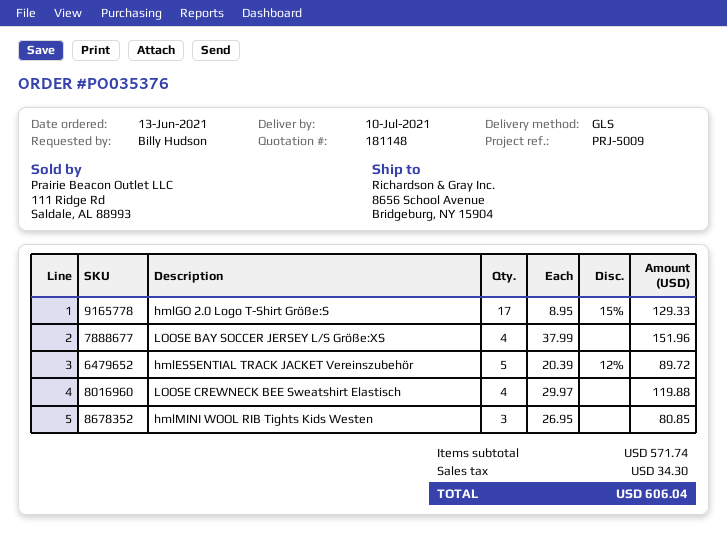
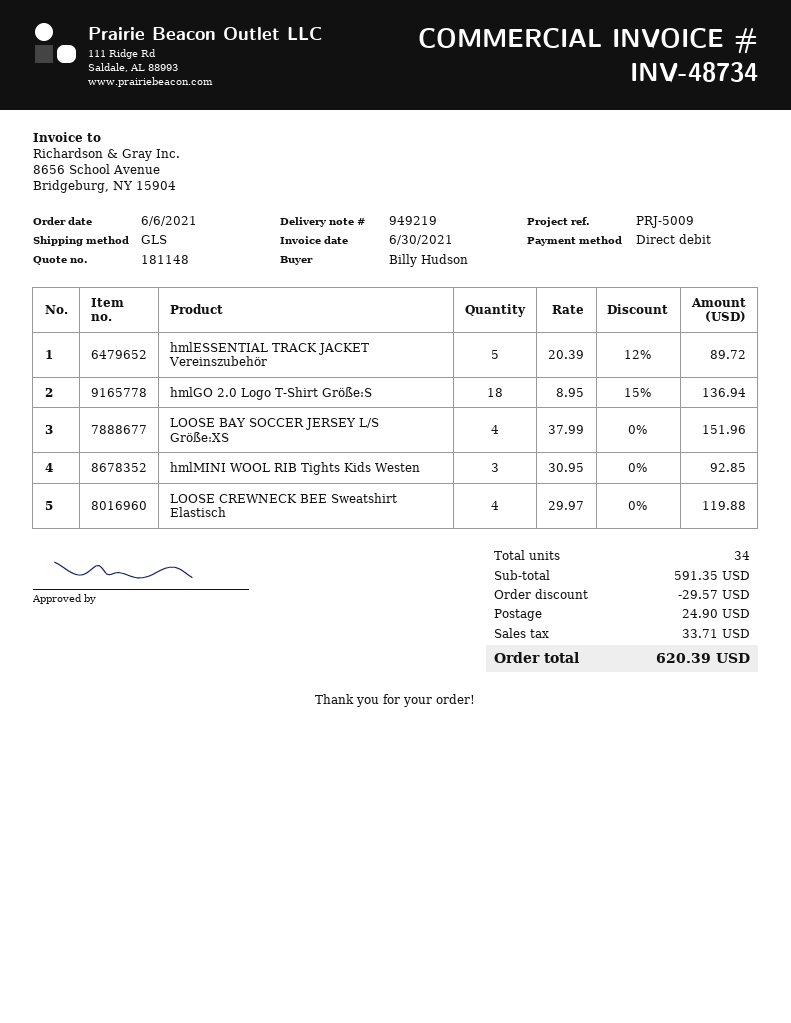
order date: 2021-06-13 -> 2021-06-06
hmlGO 2.0 Logo T-Shirt Größe:S: 17 x 8.95 - 15% = 129.33 -> 18 x 8.95 - 15% = 136.94
hmlMINI WOOL RIB Tights Kids Westen: 3 x 26.95 = 80.85 -> 3 x 30.95 = 92.85
subtotal: 571.74 -> 591.35
discount: none -> 29.57
shipping: none -> 24.90
tax: 34.30 -> 33.71
total: 606.04 -> 620.39

